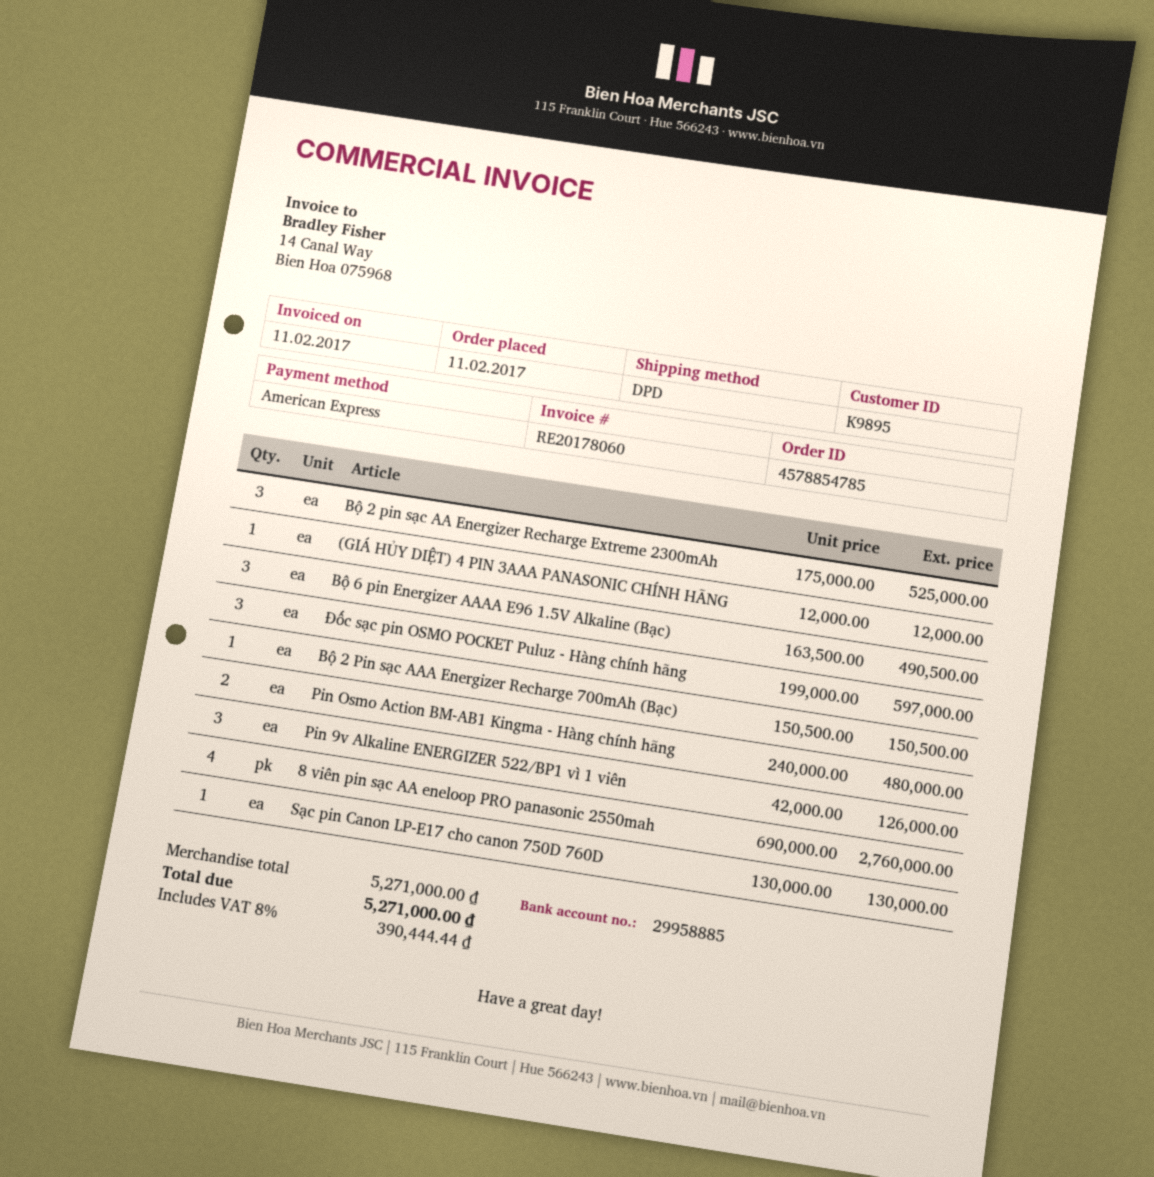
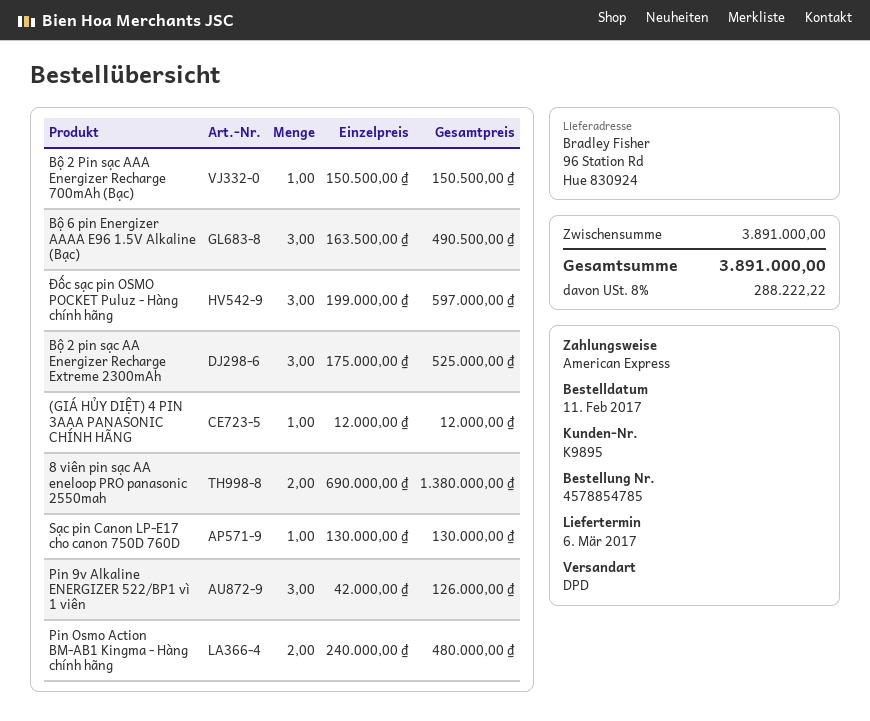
8 viên pin sạc AA eneloop PRO panasonic 2550mah: 4 x 690000.00 = 2760000.00 -> 2 x 690000.00 = 1380000.00
subtotal: 5271000.00 -> 3891000.00
tax: 8% = 390444.44 -> 8% = 288222.22
total: 5271000.00 -> 3891000.00

